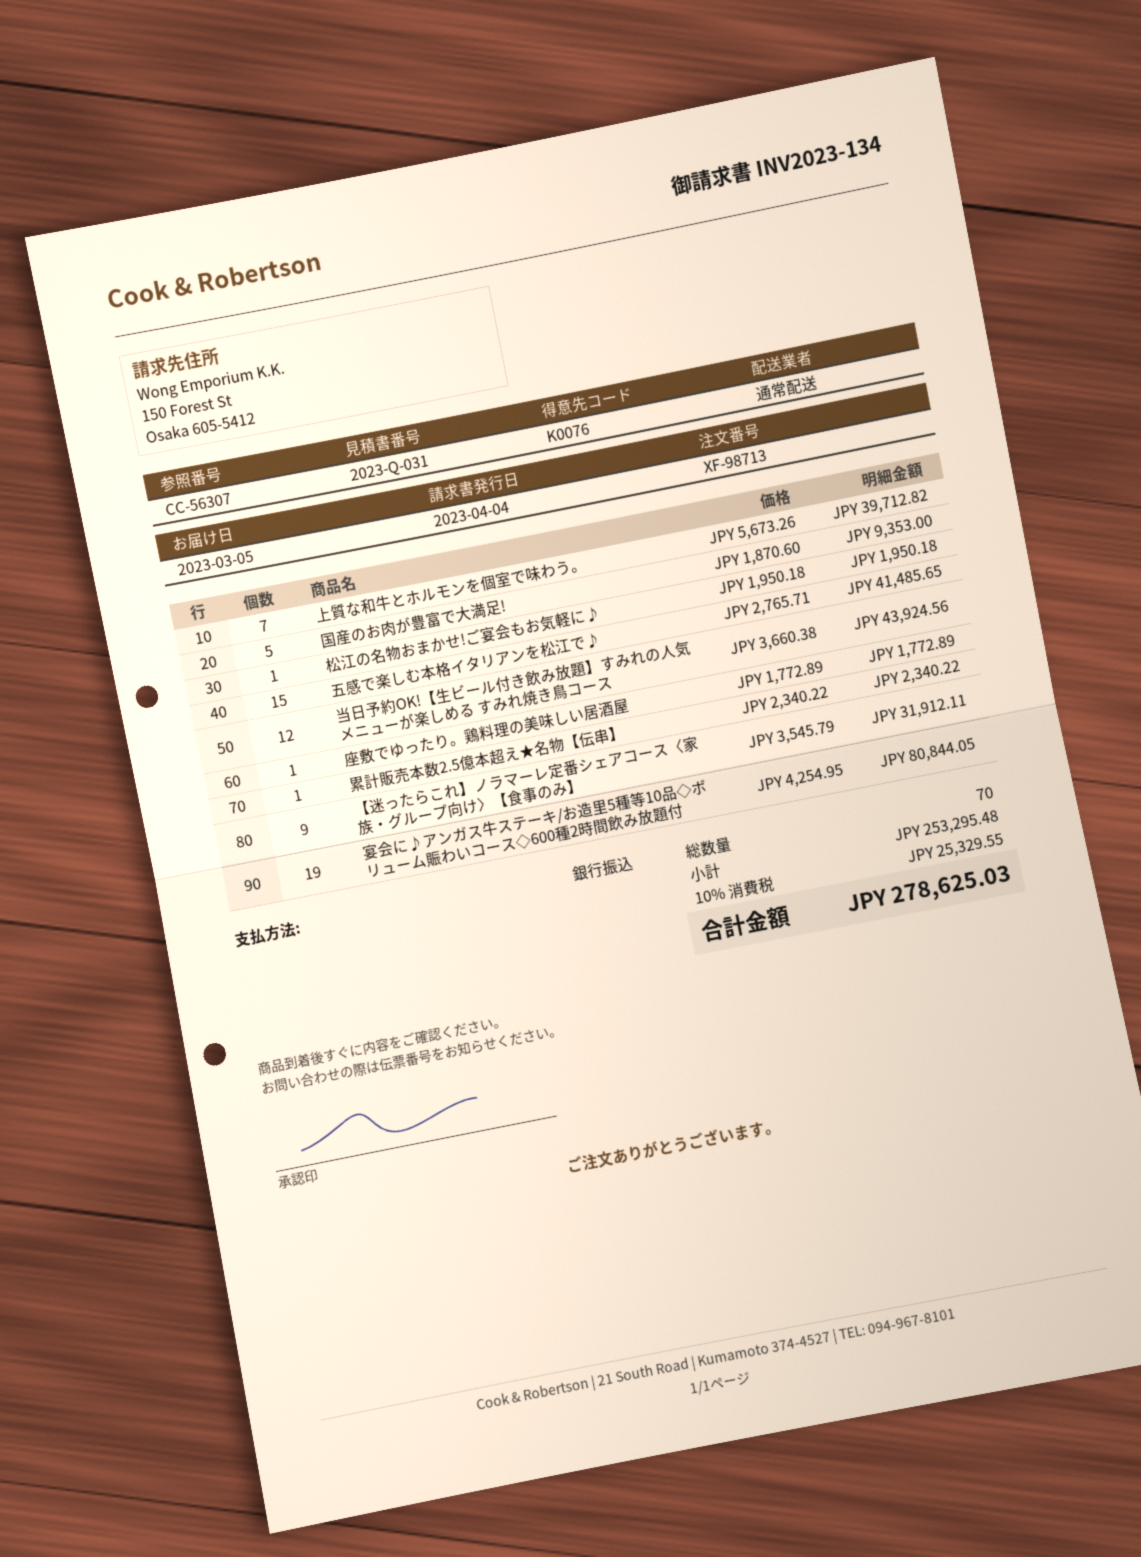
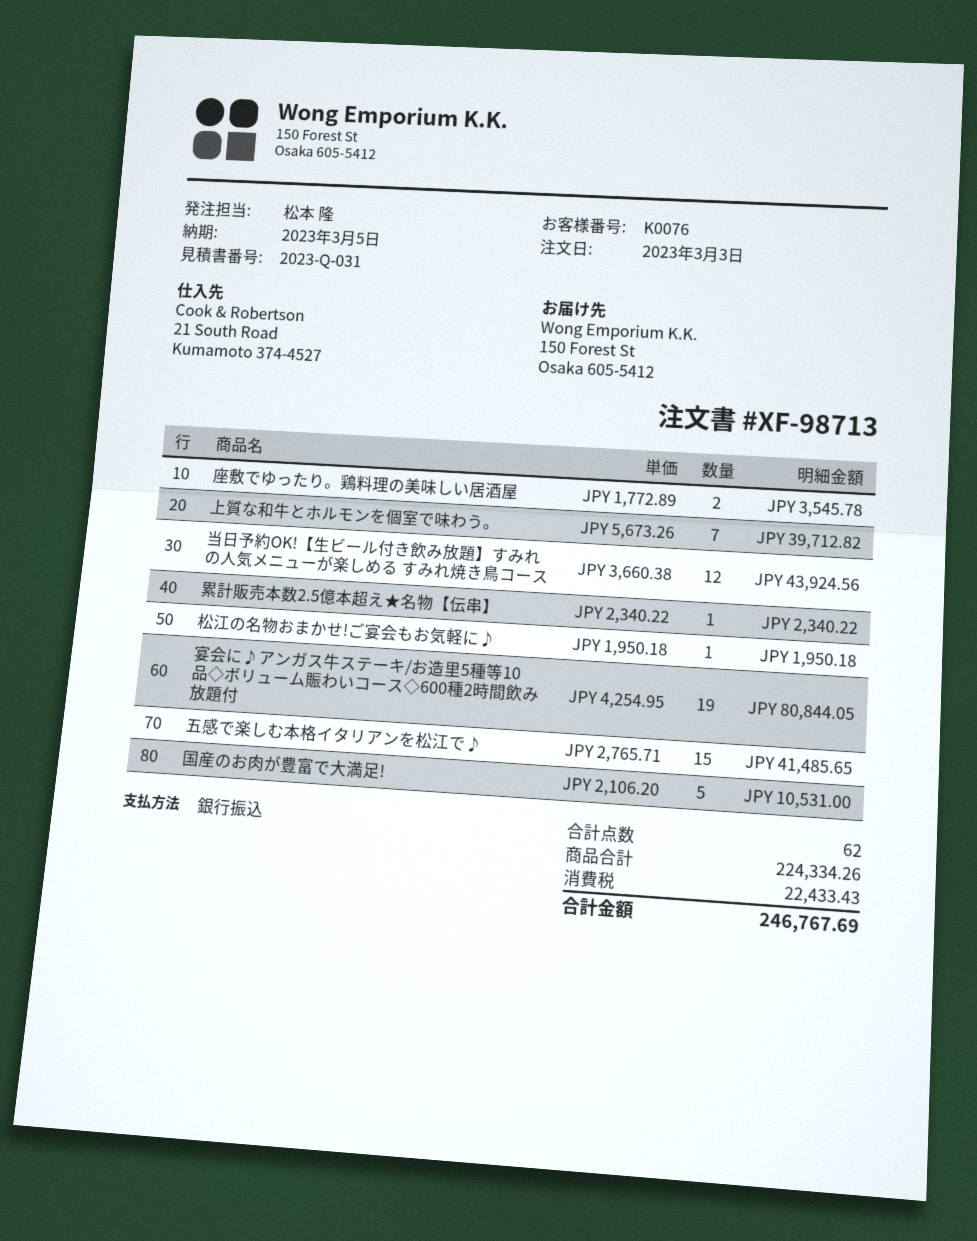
国産のお肉が豊富で大満足!: 5 x 1870.60 = 9353.00 -> 5 x 2106.20 = 10531.00
座敷でゆったり。鶏料理の美味しい居酒屋: 1 x 1772.89 = 1772.89 -> 2 x 1772.89 = 3545.78
【迷ったらこれ】ノラマーレ定番シェアコース〈家族・グループ向け〉【食事のみ】: 9 x 3545.79 = 31912.11 -> none
total quantity: 70 -> 62
subtotal: 253295.48 -> 224334.26
tax: 25329.55 -> 22433.43
total: 278625.03 -> 246767.69

